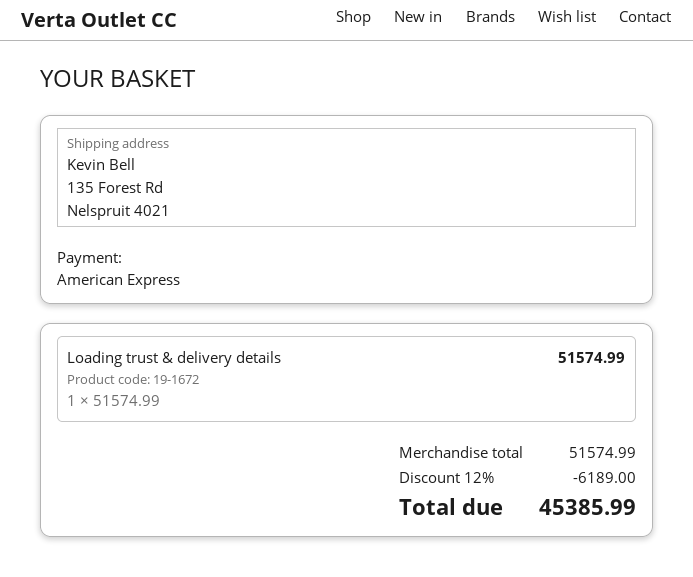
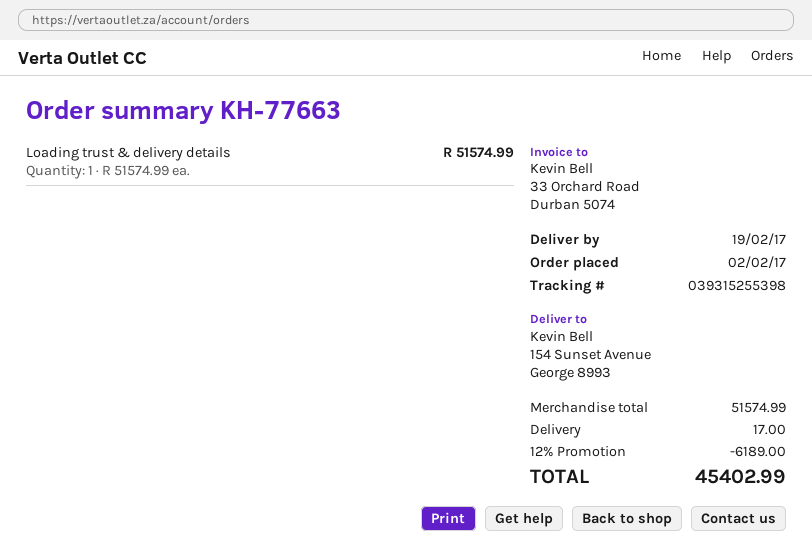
ship to: 135 Forest Rd, Nelspruit 4021 -> 154 Sunset Avenue, George 8993
shipping: none -> 17.00
total: 45385.99 -> 45402.99

